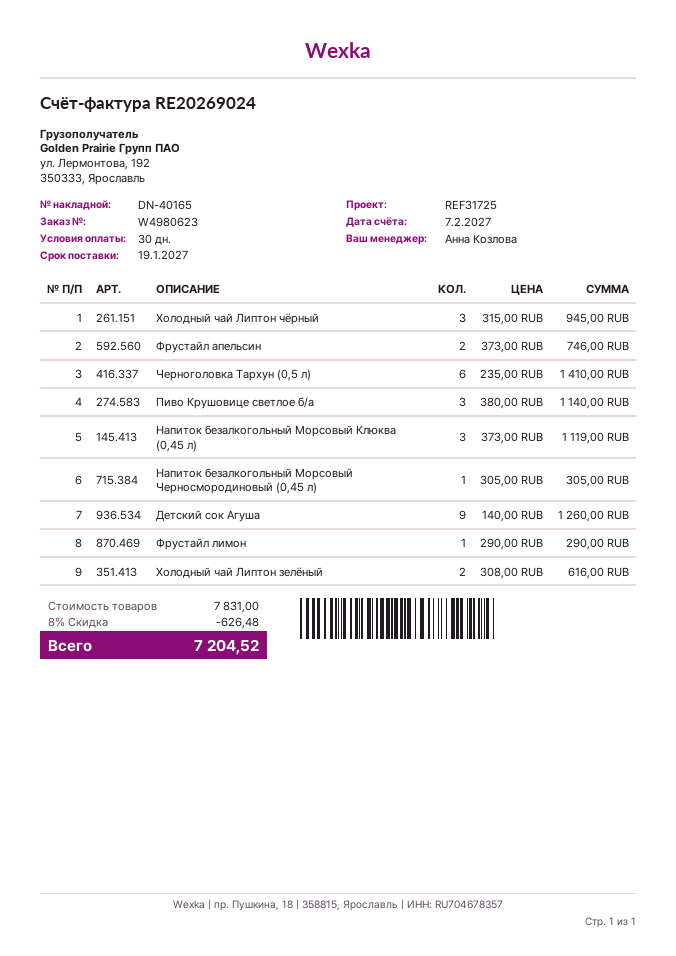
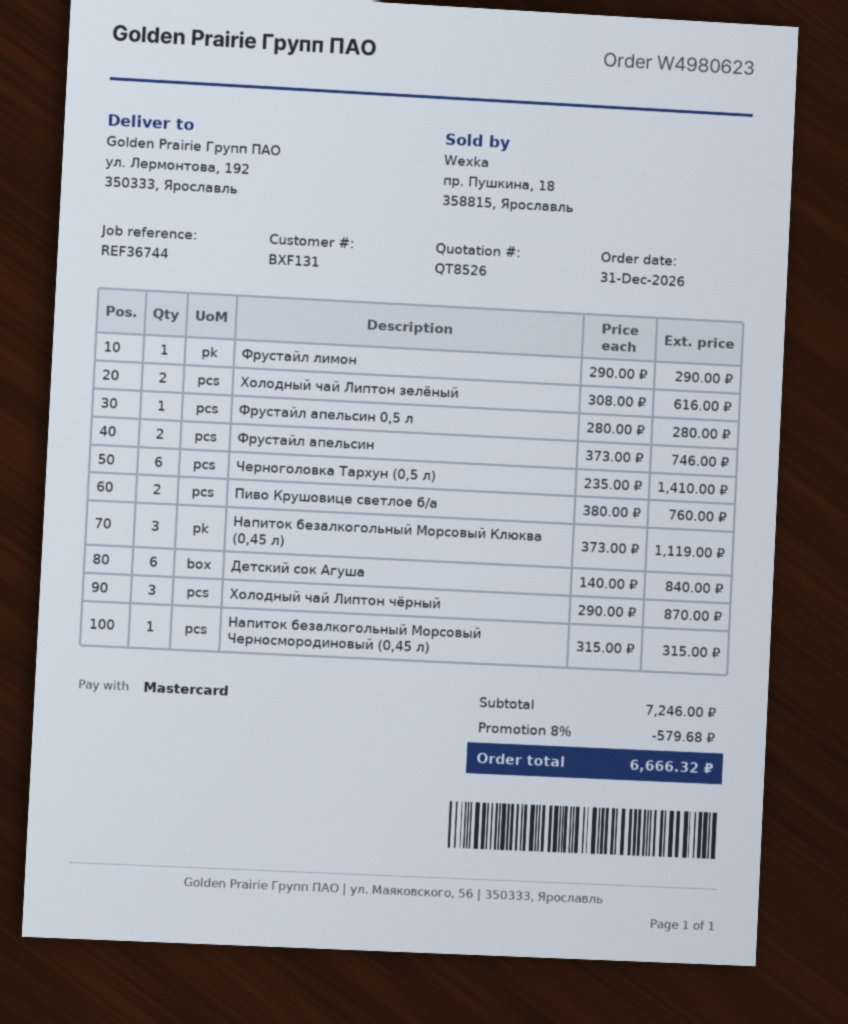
reference: REF31725 -> REF36744
Холодный чай Липтон чёрный: 3 x 315.00 = 945.00 -> 3 x 290.00 = 870.00
Пиво Крушовице светлое б/а: 3 x 380.00 = 1140.00 -> 2 x 380.00 = 760.00
Напиток безалкогольный Морсовый Черносмородиновый (0,45 л): 1 x 305.00 = 305.00 -> 1 x 315.00 = 315.00
Детский сок Агуша: 9 x 140.00 = 1260.00 -> 6 x 140.00 = 840.00
Фрустайл апельсин 0,5 л: none -> 1 x 280.00 = 280.00
subtotal: 7831.00 -> 7246.00
discount: 8% = 626.48 -> 8% = 579.68
total: 7204.52 -> 6666.32

